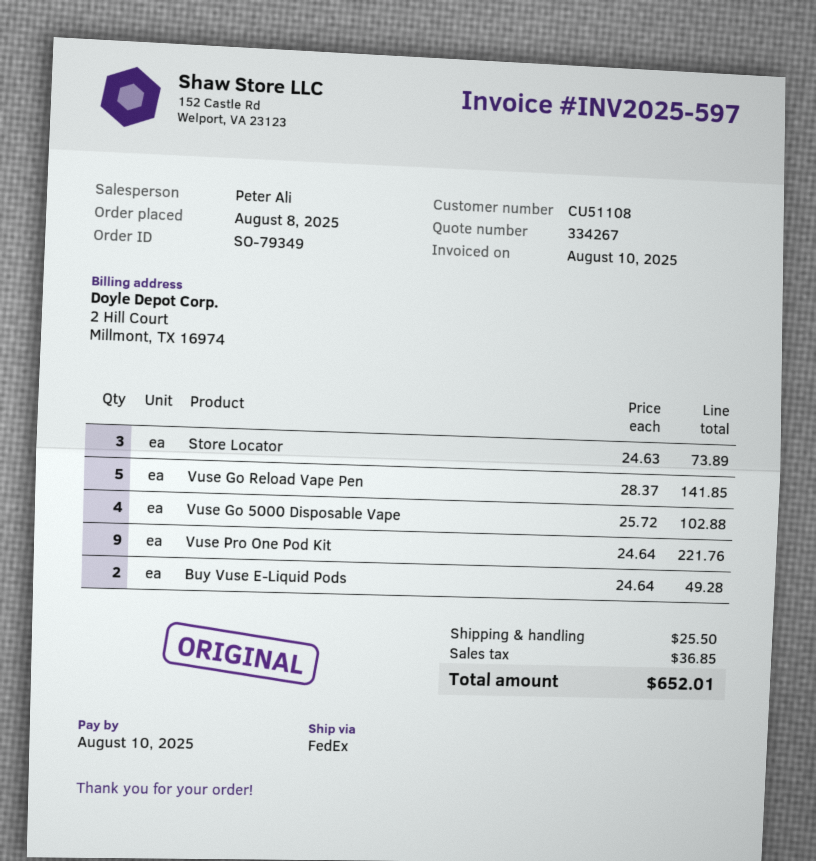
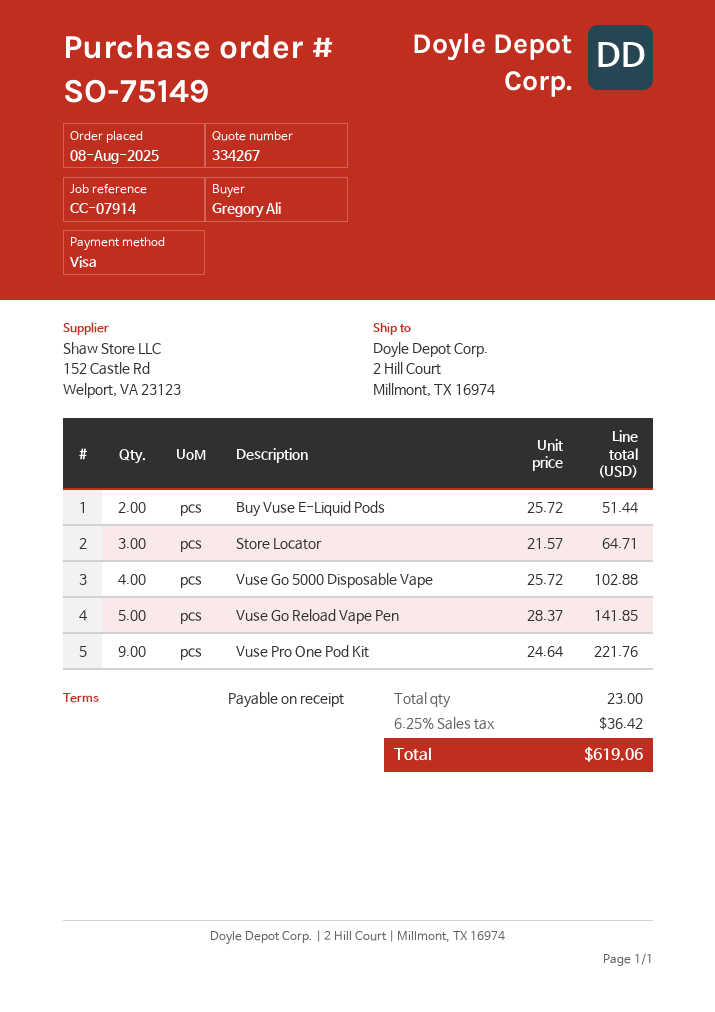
order number: SO-79349 -> SO-75149
Store Locator: 3 x 24.63 = 73.89 -> 3 x 21.57 = 64.71
Buy Vuse E-Liquid Pods: 2 x 24.64 = 49.28 -> 2 x 25.72 = 51.44
shipping: 25.50 -> none
tax: 36.85 -> 36.42
total: 652.01 -> 619.06

